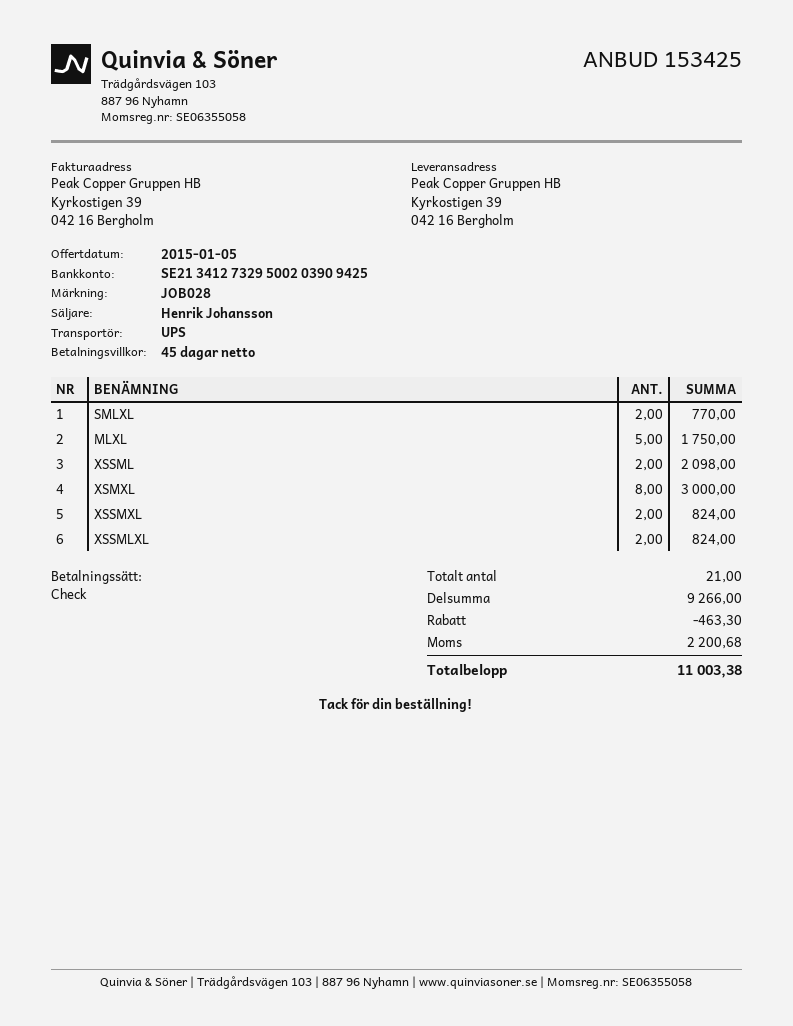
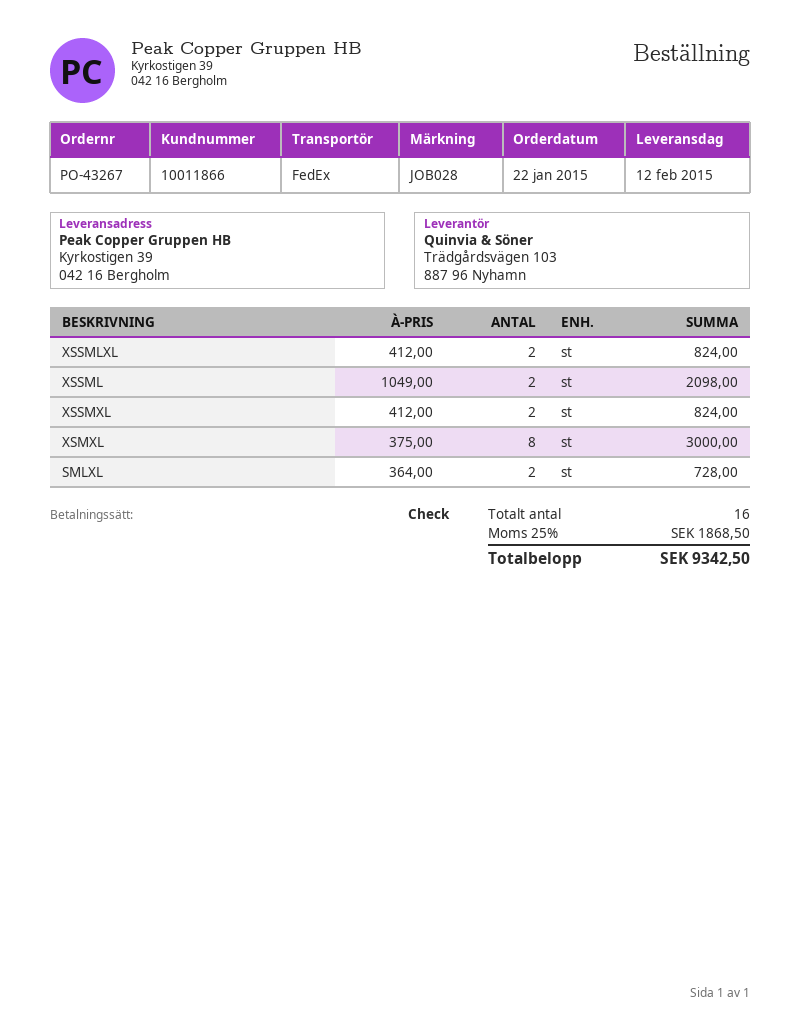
shipping method: UPS -> FedEx
SMLXL: 2 for 770.00 -> 2 for 728.00
MLXL: 5 for 1750.00 -> none
total quantity: 21 -> 16
discount: 463.30 -> none
tax: 2200.68 -> 1868.50
total: 11003.38 -> 9342.50

